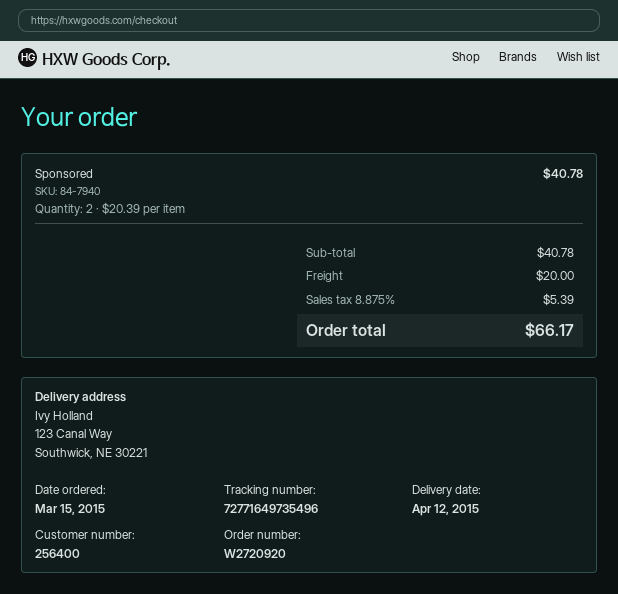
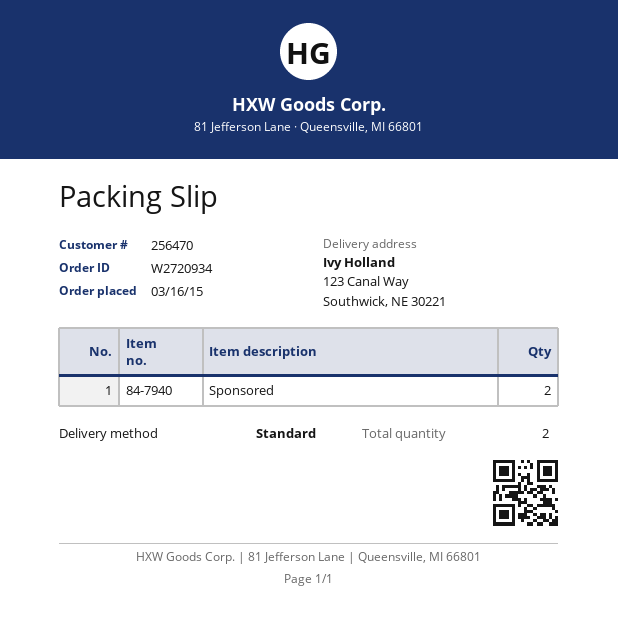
order number: W2720920 -> W2720934
order date: 2015-03-15 -> 2015-03-16
customer number: 256400 -> 256470

